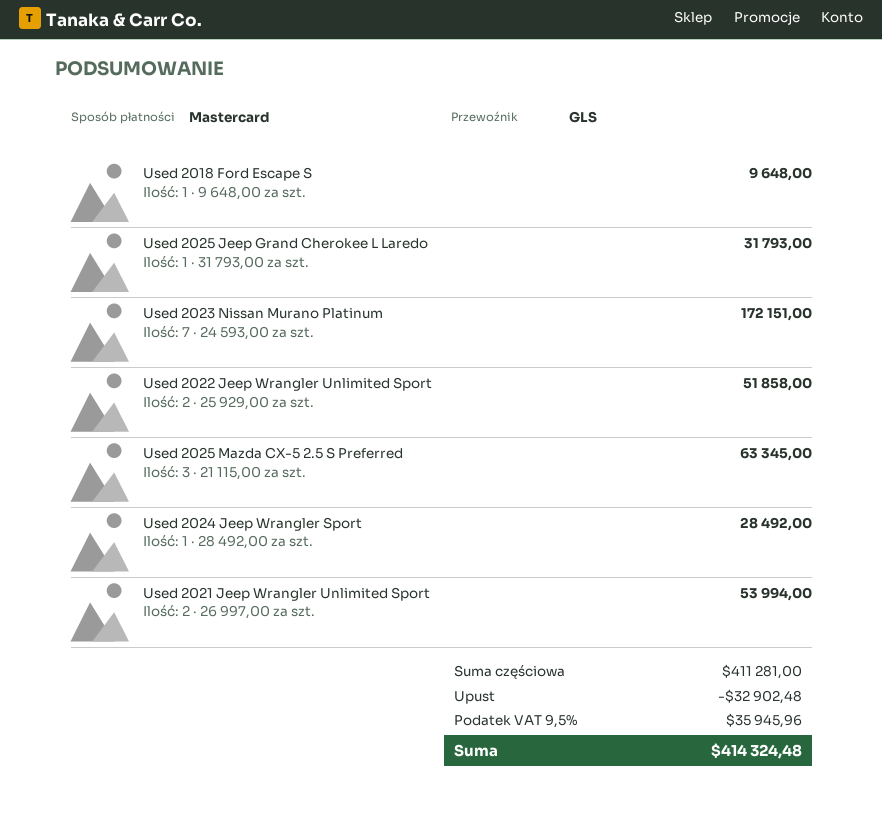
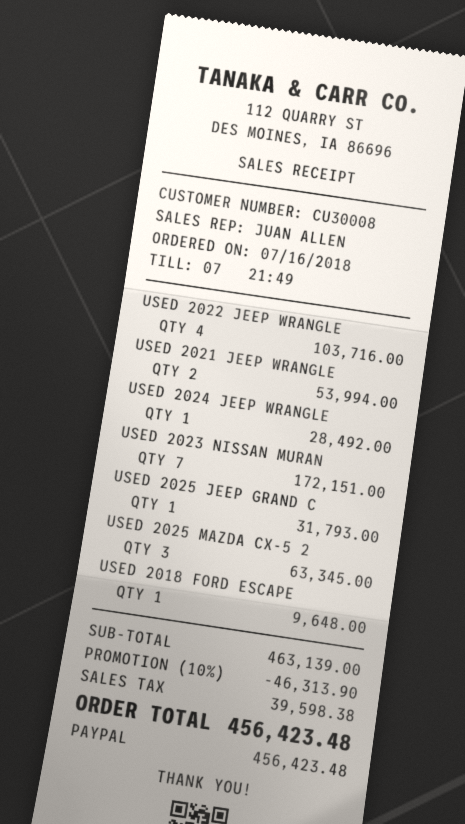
payment method: Mastercard -> PayPal
Used 2022 Jeep Wrangler Unlimited Sport: 2 for 51858.00 -> 4 for 103716.00
subtotal: 411281.00 -> 463139.00
discount: 32902.48 -> 46313.90
tax: 35945.96 -> 39598.38
total: 414324.48 -> 456423.48

